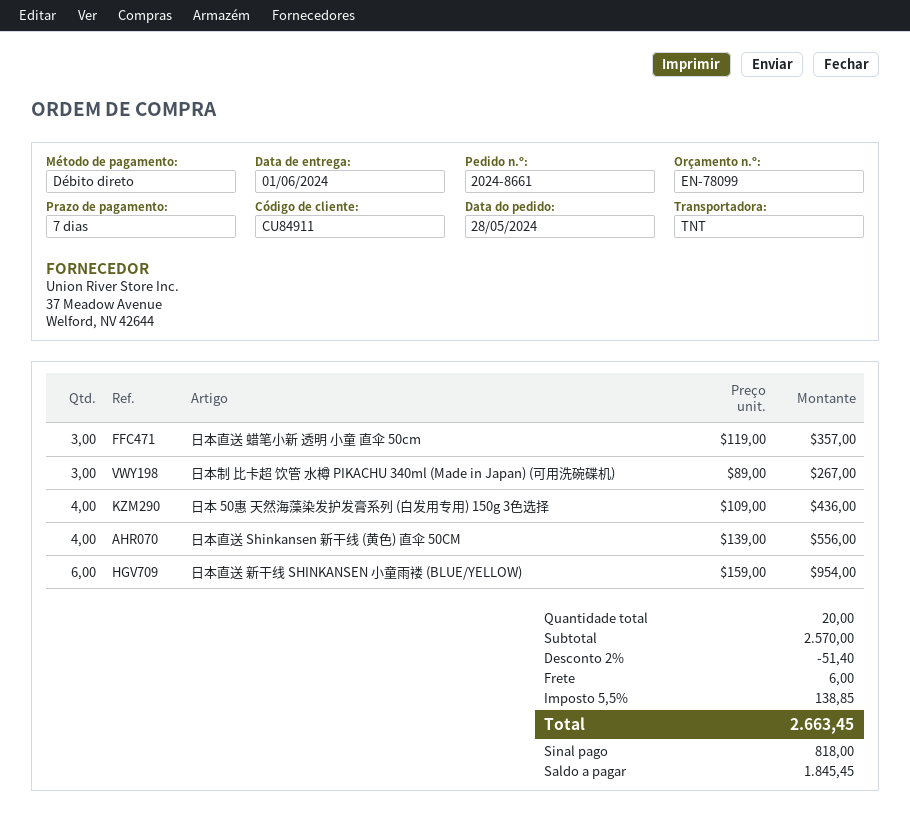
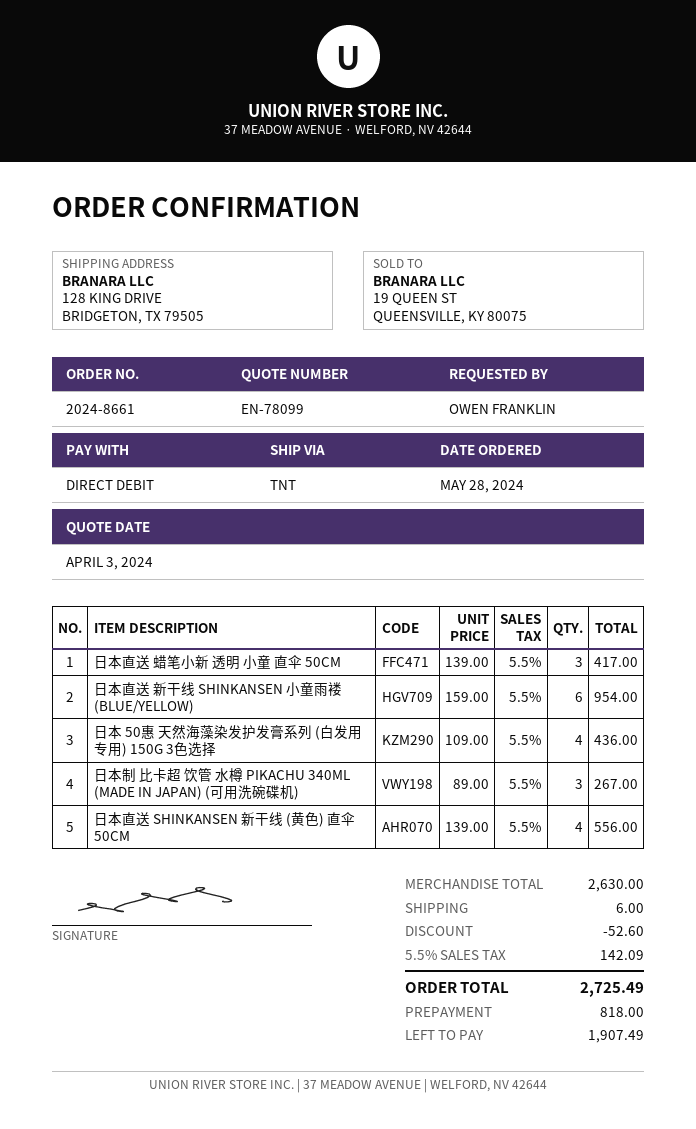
日本直送 蜡笔小新 透明 小童 直伞 50cm: 3 x 119.00 = 357.00 -> 3 x 139.00 = 417.00
subtotal: 2570.00 -> 2630.00
discount: 51.40 -> 52.60
tax: 5.5% = 138.85 -> 5.5% = 142.09
total: 2663.45 -> 2725.49
balance: 1845.45 -> 1907.49

